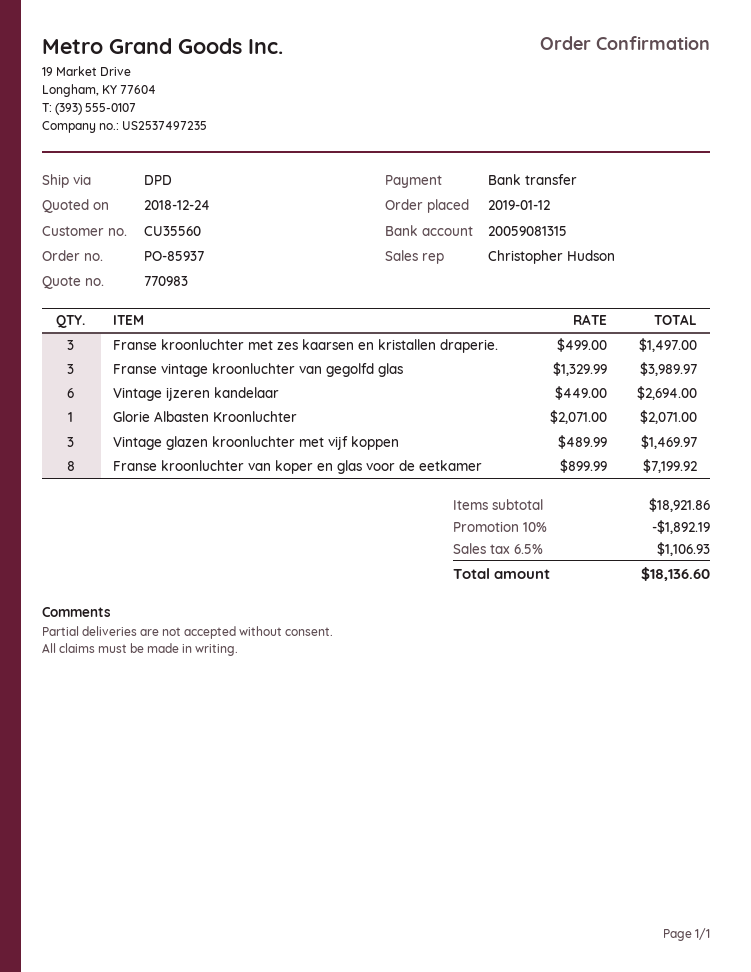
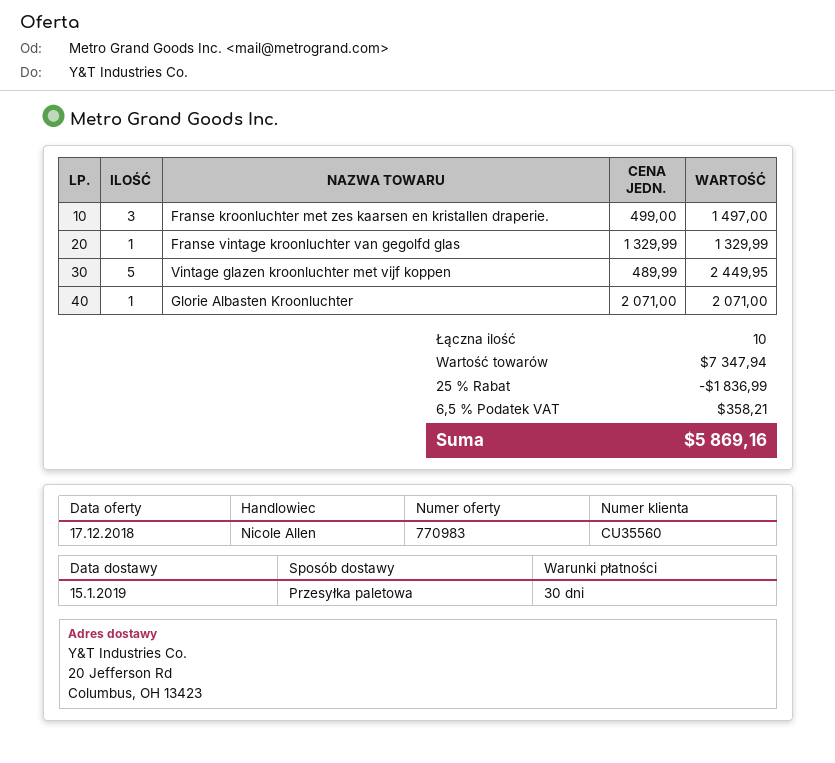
quote date: 2018-12-24 -> 2018-12-17
sales rep: Christopher Hudson -> Nicole Allen
shipping method: DPD -> pallet freight
Franse vintage kroonluchter van gegolfd glas: 3 x 1329.99 = 3989.97 -> 1 x 1329.99 = 1329.99
Vintage ijzeren kandelaar: 6 x 449.00 = 2694.00 -> none
Vintage glazen kroonluchter met vijf koppen: 3 x 489.99 = 1469.97 -> 5 x 489.99 = 2449.95
Franse kroonluchter van koper en glas voor de eetkamer: 8 x 899.99 = 7199.92 -> none
subtotal: 18921.86 -> 7347.94
discount: 10% = 1892.19 -> 25% = 1836.99
tax: 6.5% = 1106.93 -> 6.5% = 358.21
total: 18136.60 -> 5869.16

